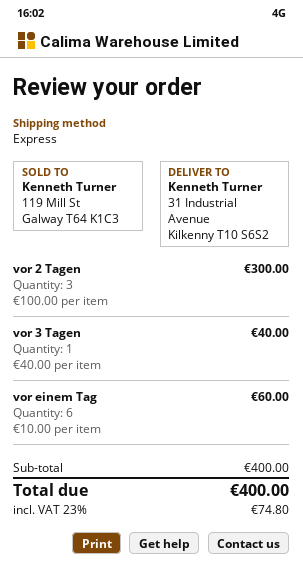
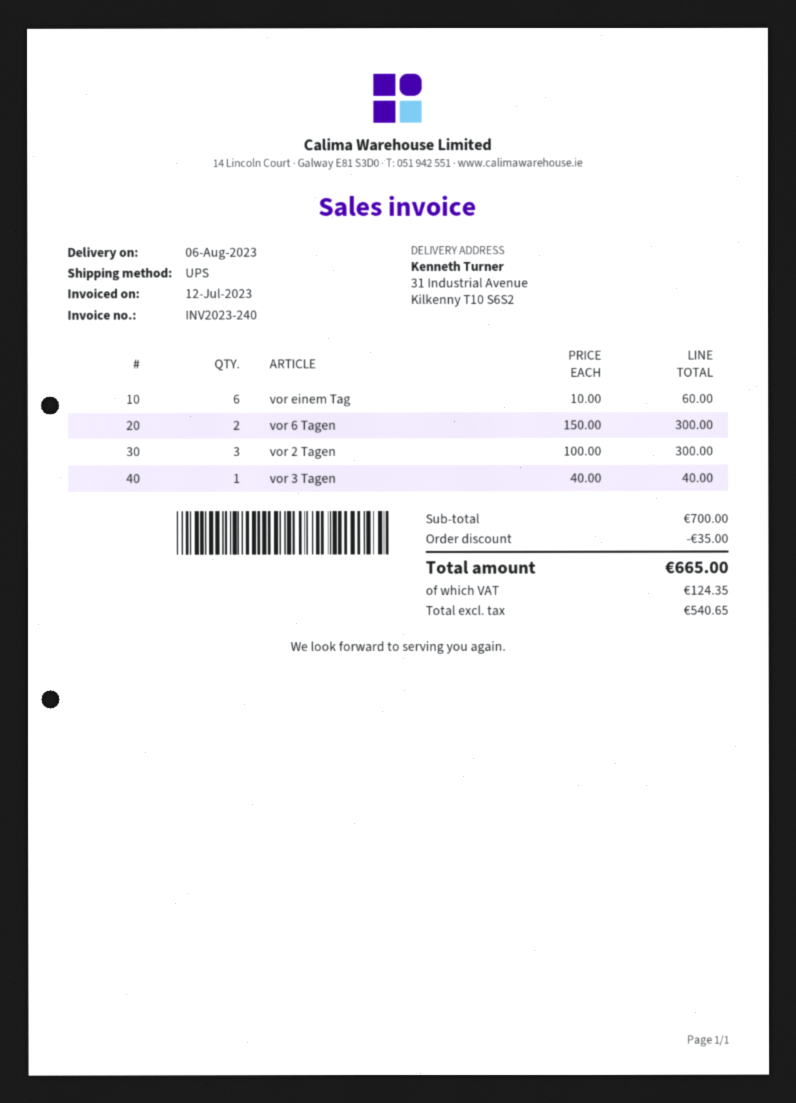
shipping method: express -> UPS
vor 6 Tagen: none -> 2 x 150.00 = 300.00
subtotal: 400.00 -> 700.00
discount: none -> 35.00
tax: 74.80 -> 124.35
total: 400.00 -> 665.00

